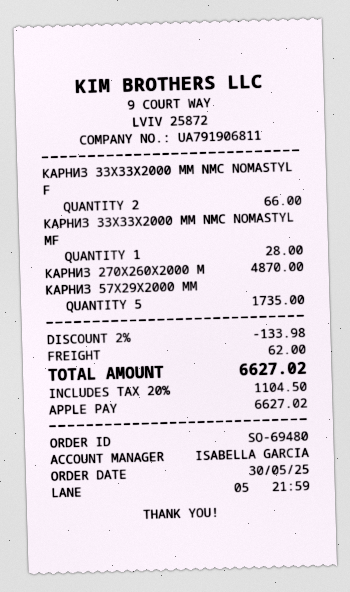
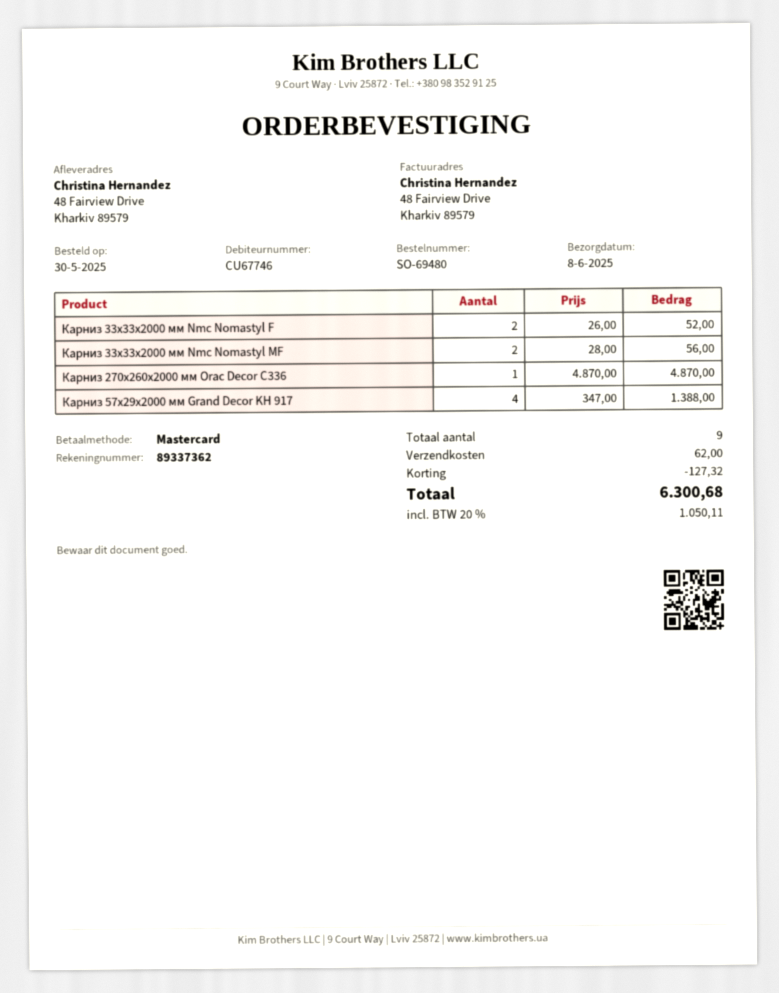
payment method: Apple Pay -> Mastercard
КАРНИЗ 33X33X2000 ММ NMC NOMASTYL F: 2 for 66.00 -> 2 for 52.00
КАРНИЗ 33X33X2000 ММ NMC NOMASTYL MF: 1 for 28.00 -> 2 for 56.00
КАРНИЗ 57X29X2000 ММ: 5 for 1735.00 -> 4 for 1388.00
discount: 133.98 -> 127.32
tax: 20% = 1104.50 -> 20% = 1050.11
total: 6627.02 -> 6300.68

